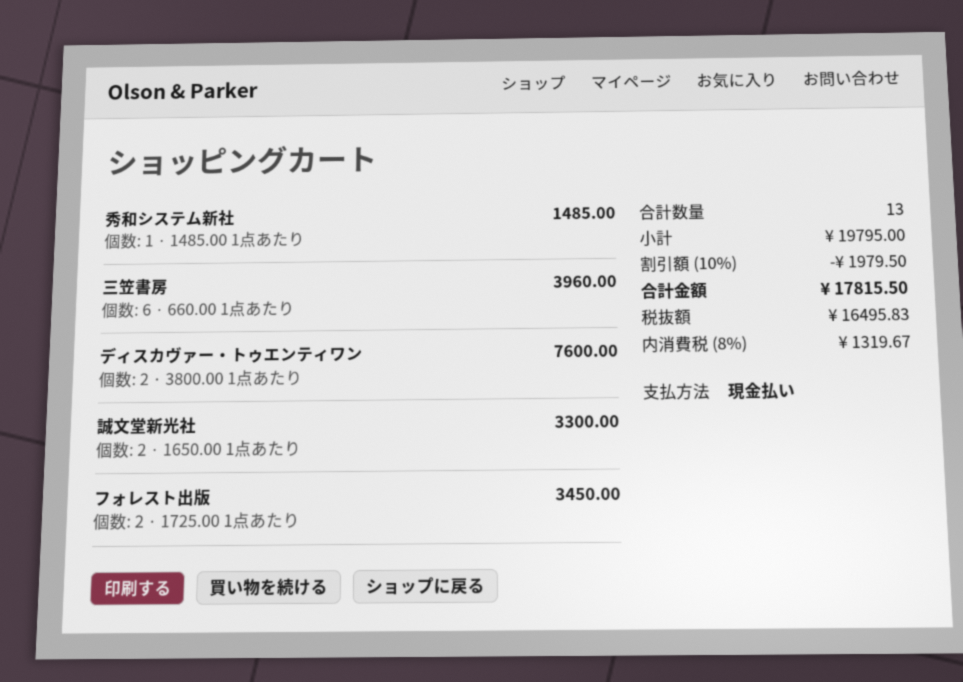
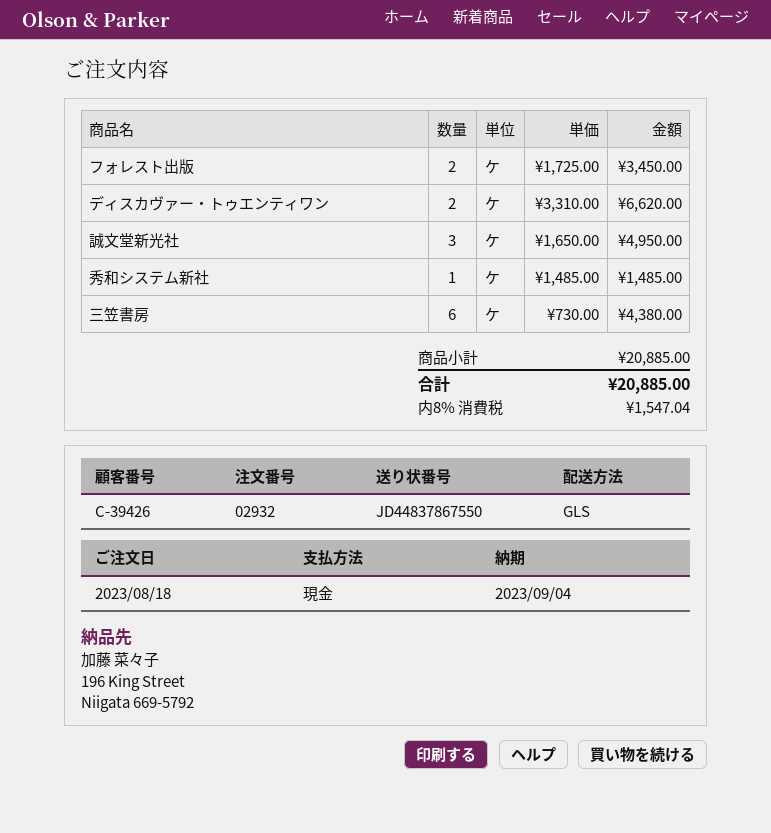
三笠書房: 6 x 660.00 = 3960.00 -> 6 x 730.00 = 4380.00
ディスカヴァー・トゥエンティワン: 2 x 3800.00 = 7600.00 -> 2 x 3310.00 = 6620.00
誠文堂新光社: 2 x 1650.00 = 3300.00 -> 3 x 1650.00 = 4950.00
subtotal: 19795.00 -> 20885.00
discount: 10% = 1979.50 -> none
tax: 8% = 1319.67 -> 8% = 1547.04
total: 17815.50 -> 20885.00

